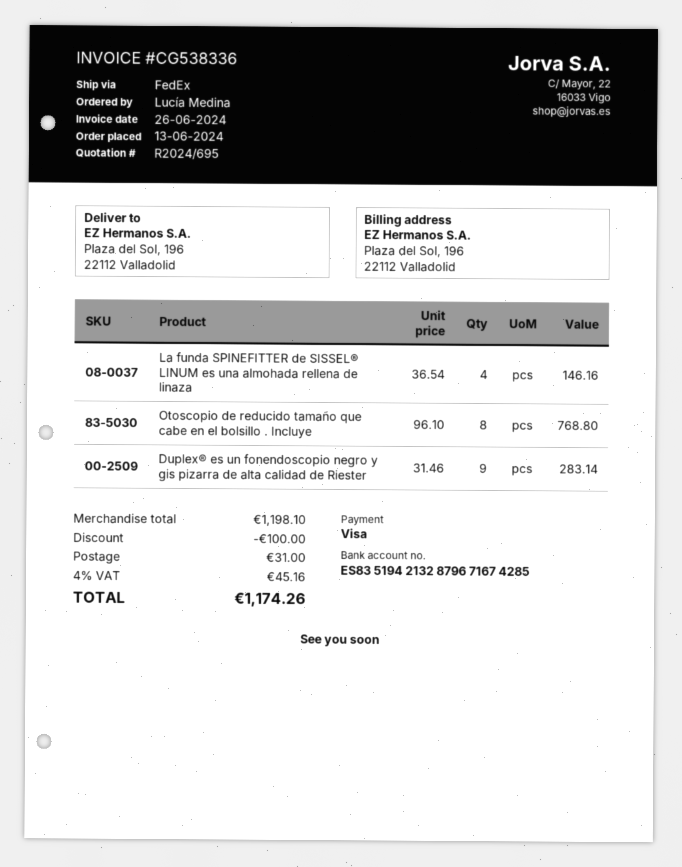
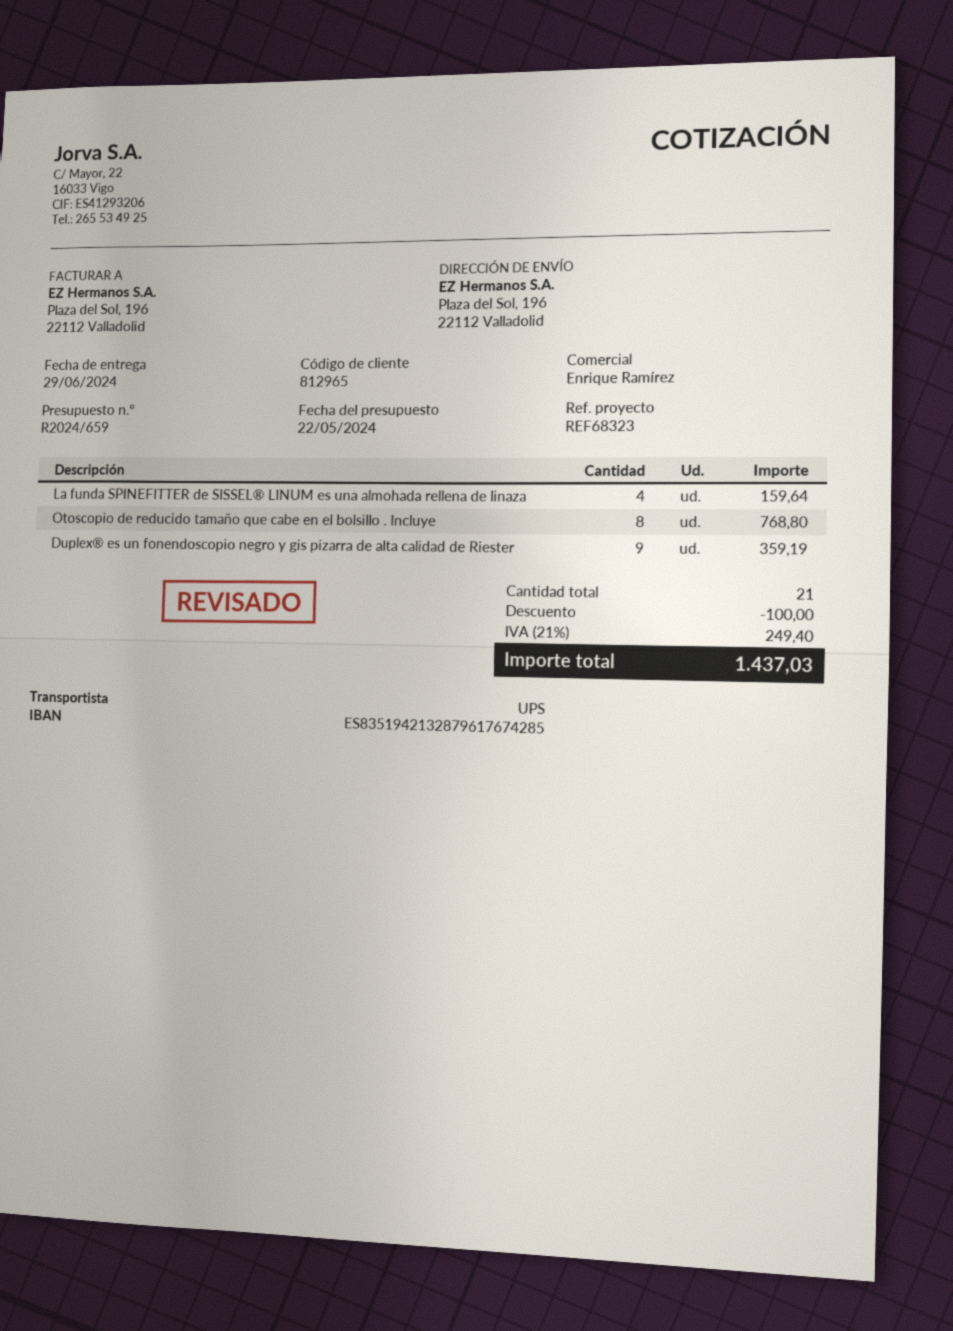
quote number: R2024/695 -> R2024/659
bank account: ES8351942132879671674285 -> ES8351942132879617674285
shipping method: FedEx -> UPS
La funda SPINEFITTER de SISSEL® LINUM es una almohada rellena de linaza: 4 for 146.16 -> 4 for 159.64
Duplex® es un fonendoscopio negro y gis pizarra de alta calidad de Riester: 9 for 283.14 -> 9 for 359.19
shipping: 31.00 -> none
tax: 4% = 45.16 -> 21% = 249.40
total: 1174.26 -> 1437.03

